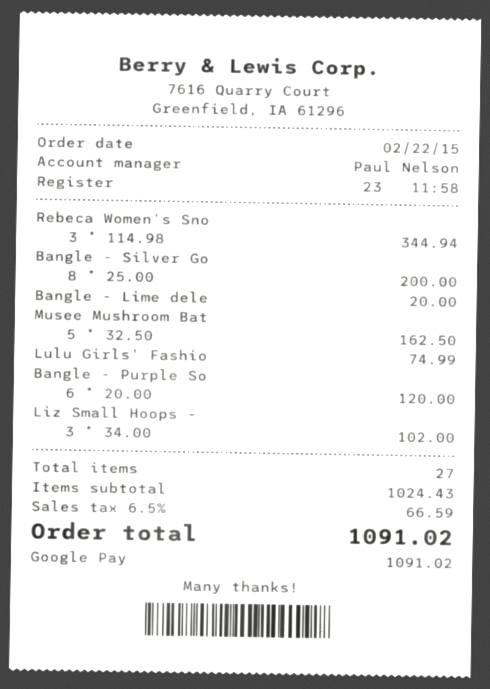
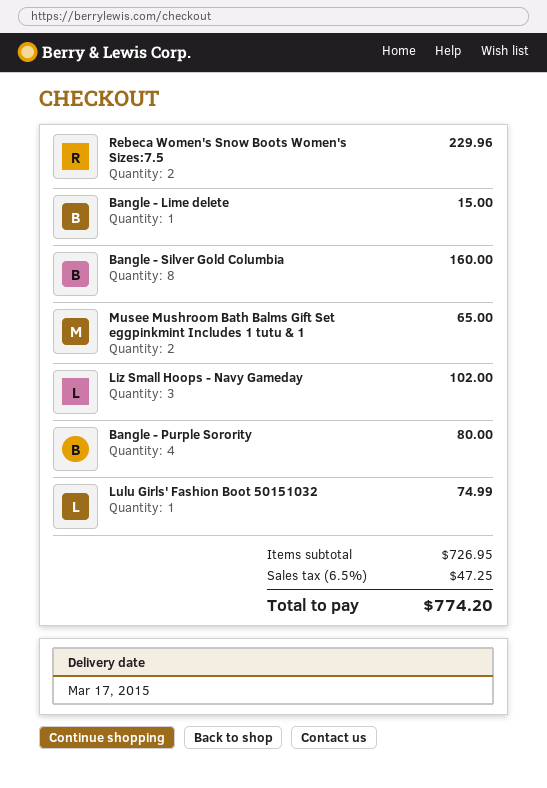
Rebeca Women's Sno: 3 for 344.94 -> 2 for 229.96
Bangle - Silver Go: 8 for 200.00 -> 8 for 160.00
Bangle - Lime dele: 1 for 20.00 -> 1 for 15.00
Musee Mushroom Bat: 5 for 162.50 -> 2 for 65.00
Bangle - Purple So: 6 for 120.00 -> 4 for 80.00
subtotal: 1024.43 -> 726.95
tax: 6.5% = 66.59 -> 6.5% = 47.25
total: 1091.02 -> 774.20

